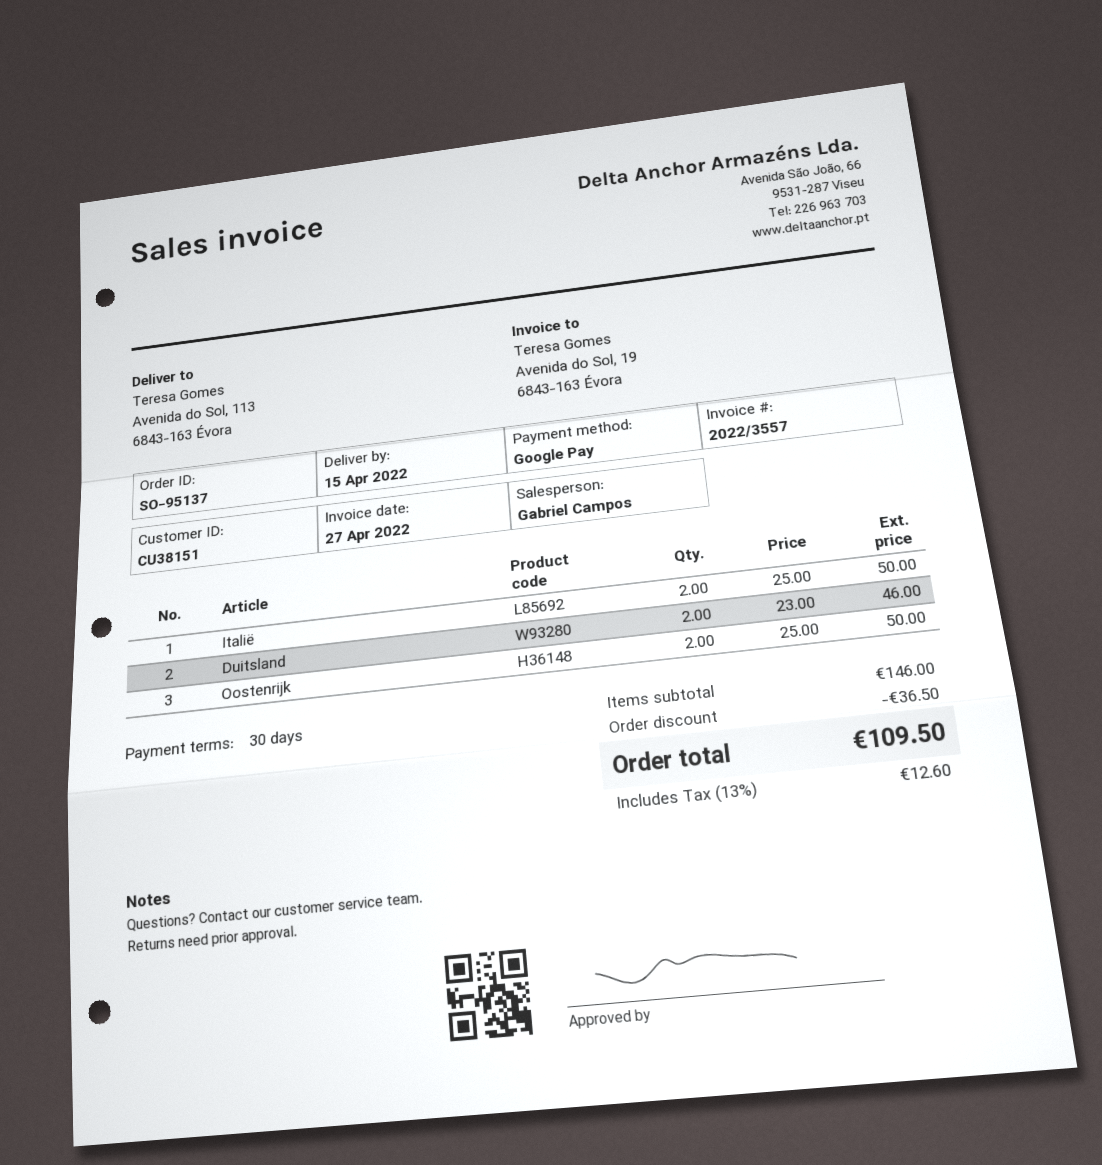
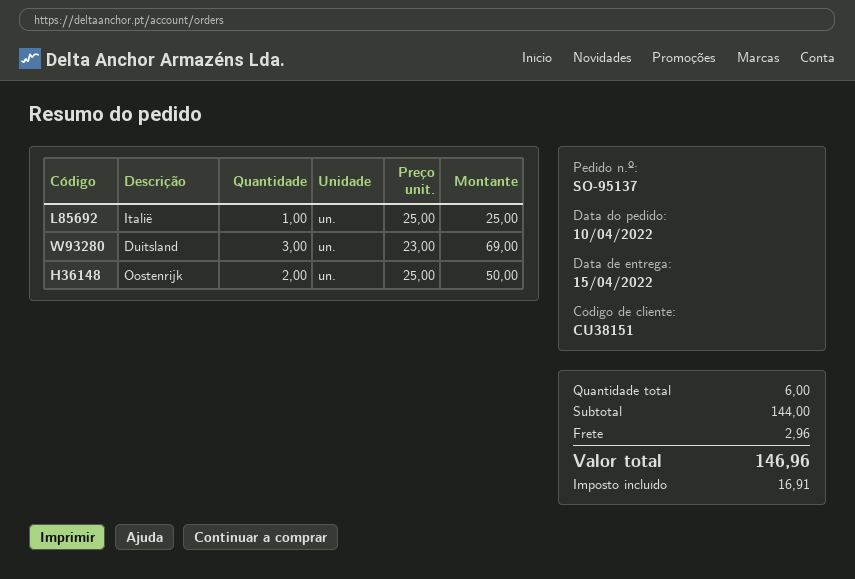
Italië: 2 x 25.00 = 50.00 -> 1 x 25.00 = 25.00
Duitsland: 2 x 23.00 = 46.00 -> 3 x 23.00 = 69.00
subtotal: 146.00 -> 144.00
discount: 36.50 -> none
shipping: none -> 2.96
tax: 12.60 -> 16.91
total: 109.50 -> 146.96

